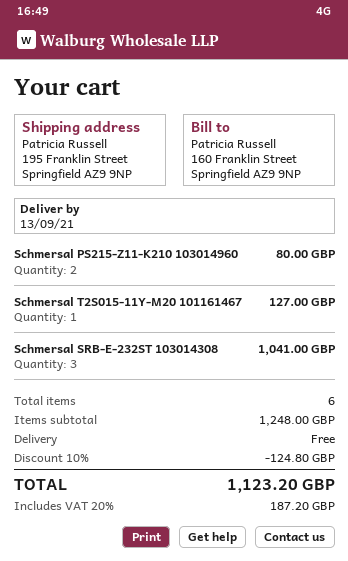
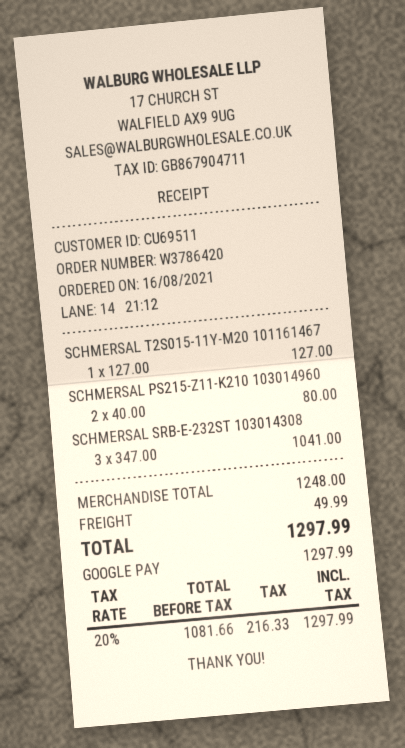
discount: 10% = 124.80 -> none
shipping: 0.00 -> 49.99
tax: 20% = 187.20 -> 20% = 216.33
total: 1123.20 -> 1297.99

